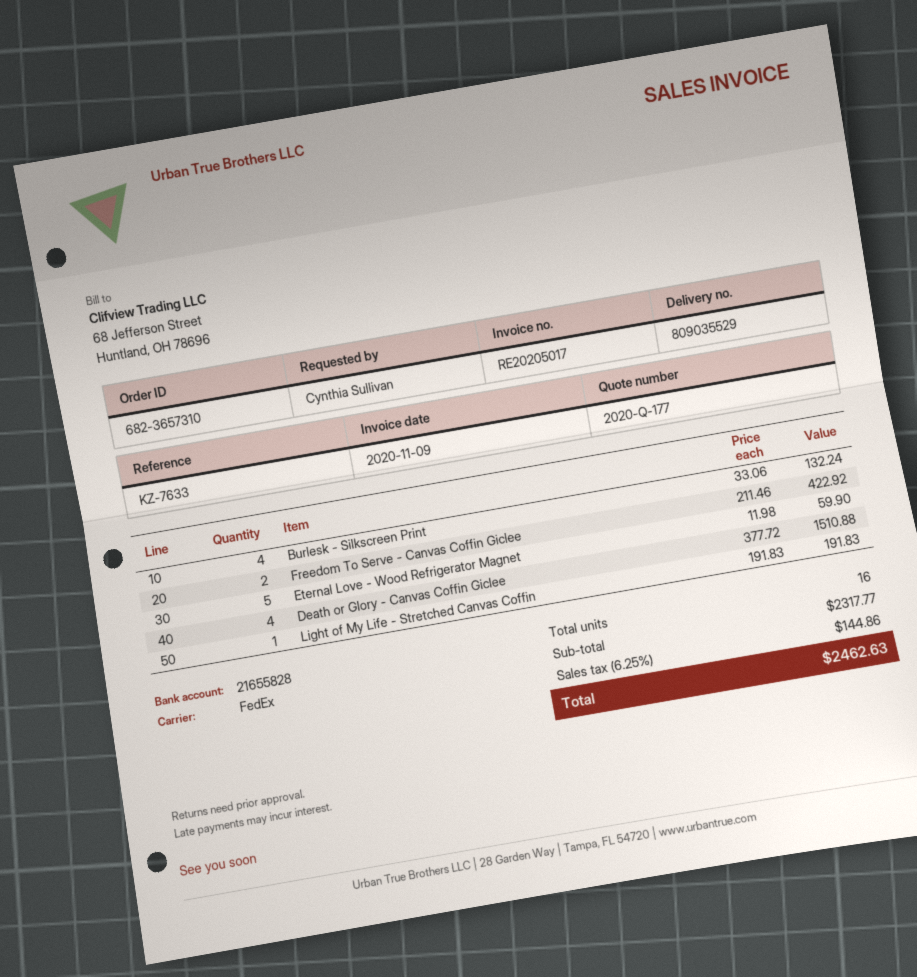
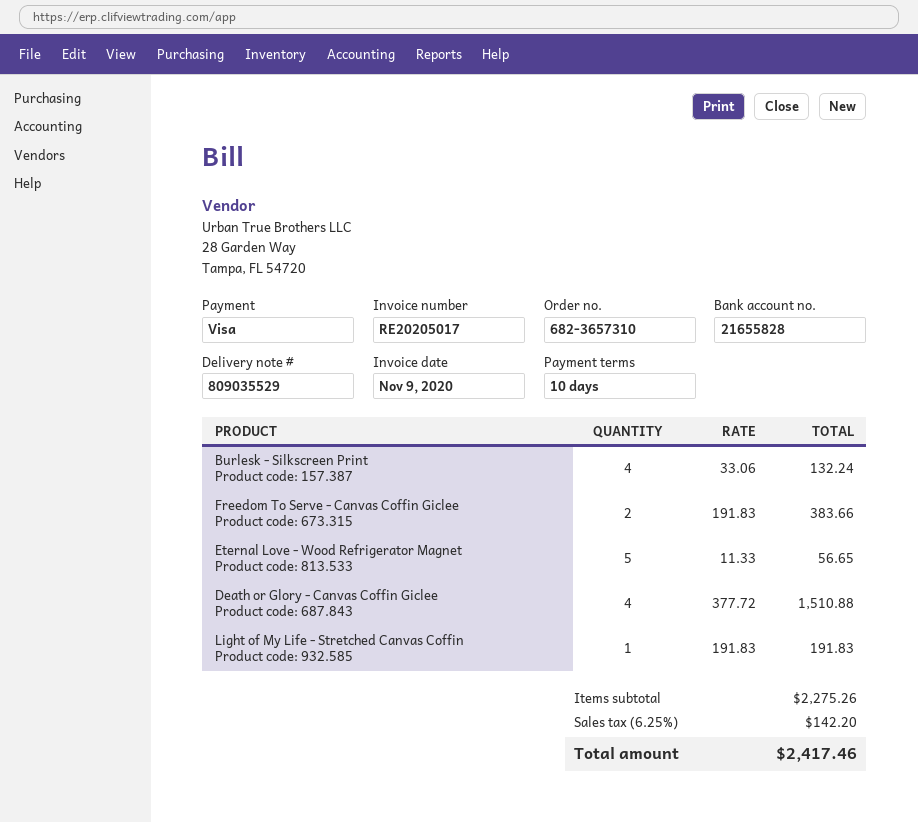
Freedom To Serve - Canvas Coffin Giclee: 2 x 211.46 = 422.92 -> 2 x 191.83 = 383.66
Eternal Love - Wood Refrigerator Magnet: 5 x 11.98 = 59.90 -> 5 x 11.33 = 56.65
subtotal: 2317.77 -> 2275.26
tax: 6.25% = 144.86 -> 6.25% = 142.20
total: 2462.63 -> 2417.46

